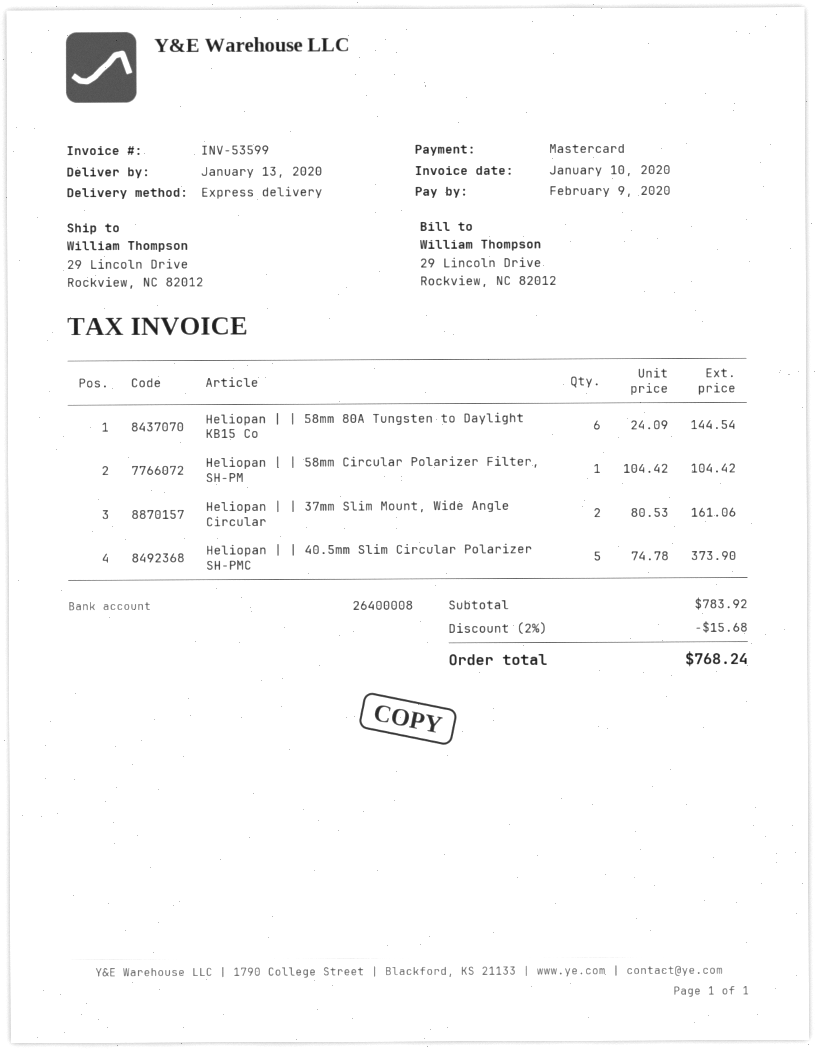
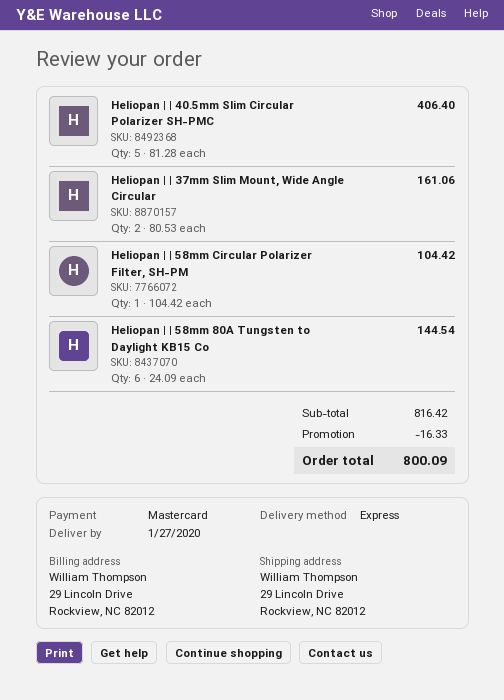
delivery date: 2020-01-13 -> 2020-01-27
Heliopan | | 40.5mm Slim Circular Polarizer SH-PMC: 5 x 74.78 = 373.90 -> 5 x 81.28 = 406.40
subtotal: 783.92 -> 816.42
discount: 15.68 -> 16.33
total: 768.24 -> 800.09

